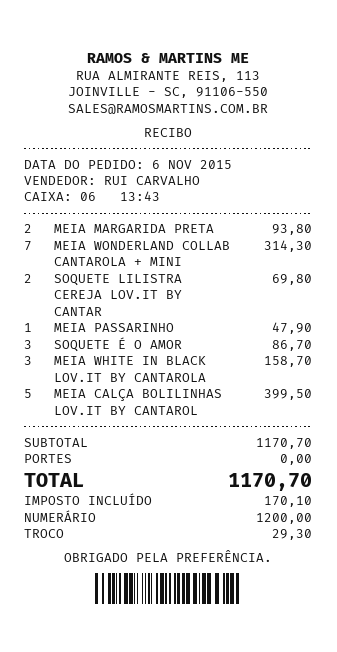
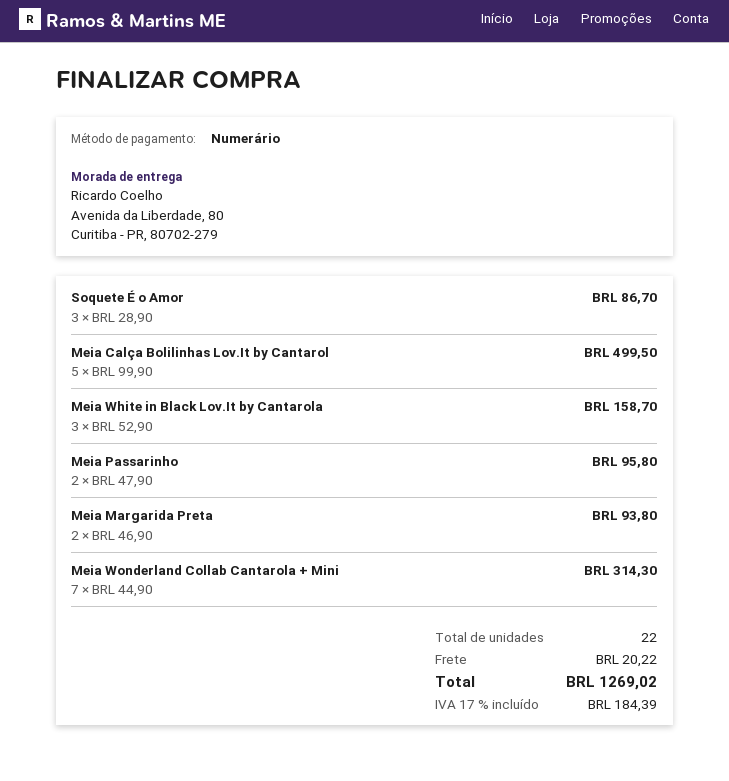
SOQUETE LILISTRA CEREJA LOV.IT BY CANTAR: 2 for 69.80 -> none
MEIA PASSARINHO: 1 for 47.90 -> 2 for 95.80
MEIA CALÇA BOLILINHAS LOV.IT BY CANTAROL: 5 for 399.50 -> 5 for 499.50
shipping: 0.00 -> 20.22
tax: 170.10 -> 184.39
total: 1170.70 -> 1269.02

